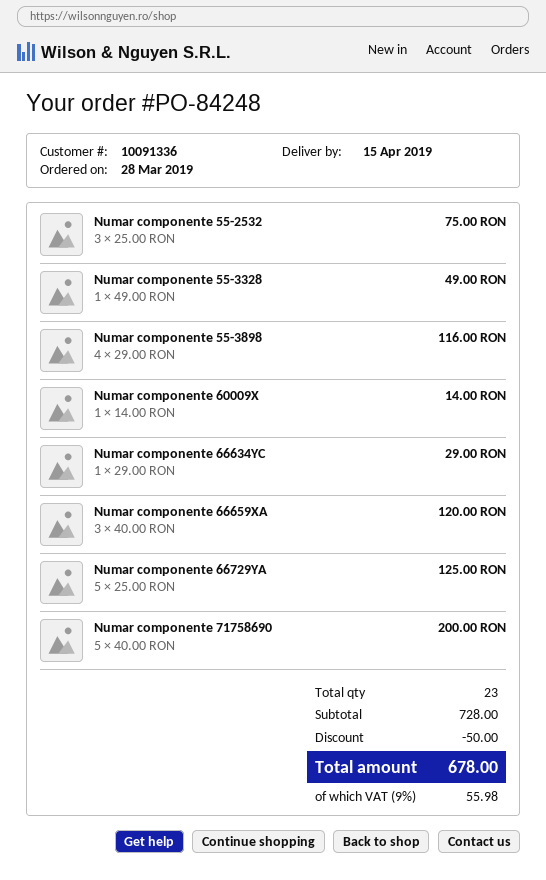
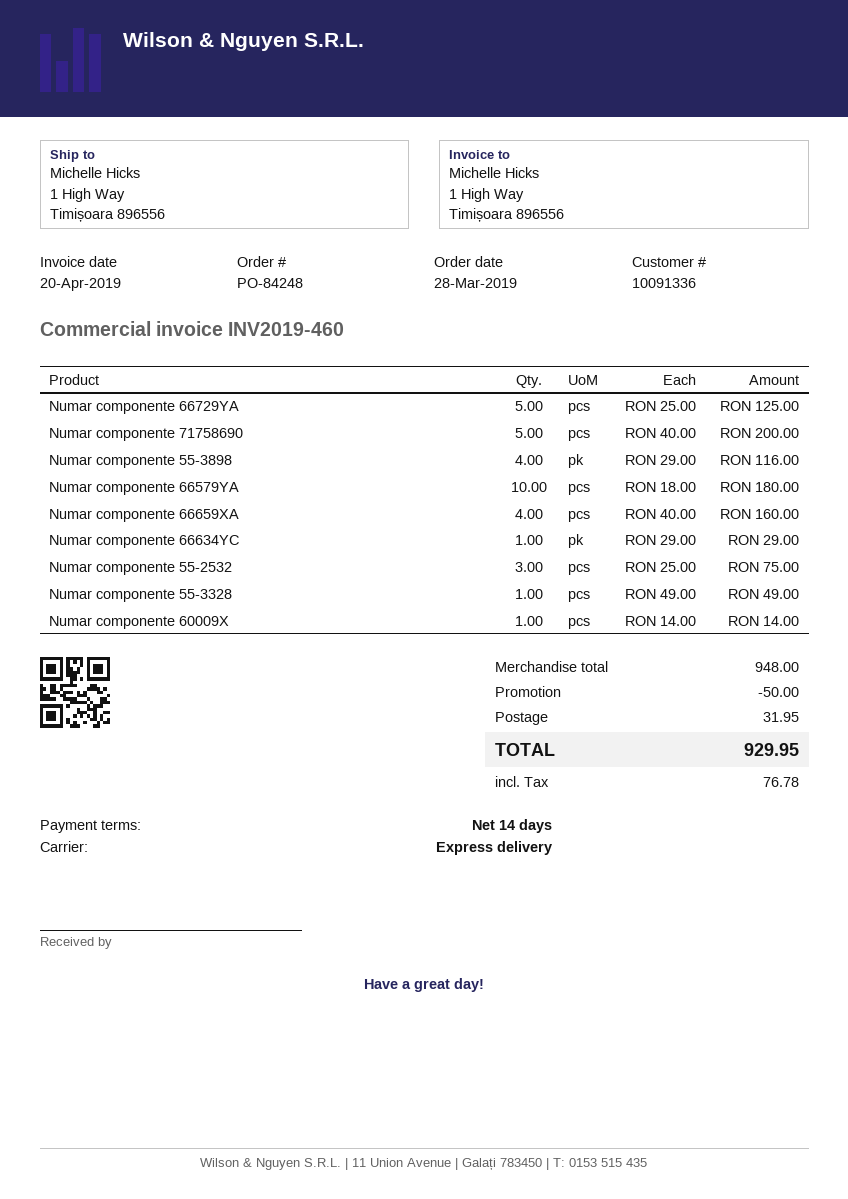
Numar componente 66659XA: 3 x 40.00 = 120.00 -> 4 x 40.00 = 160.00
Numar componente 66579YA: none -> 10 x 18.00 = 180.00
subtotal: 728.00 -> 948.00
shipping: none -> 31.95
tax: 55.98 -> 76.78
total: 678.00 -> 929.95

